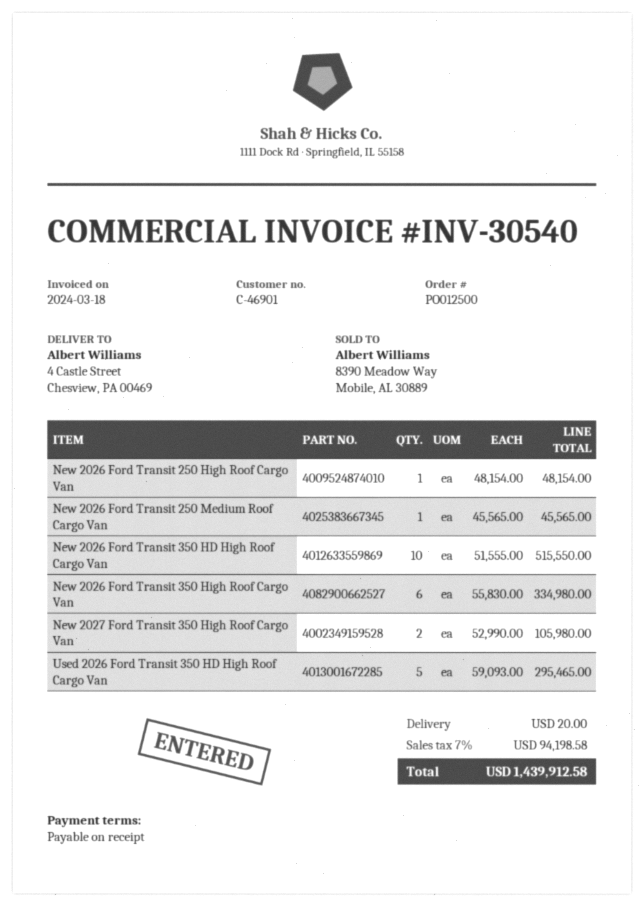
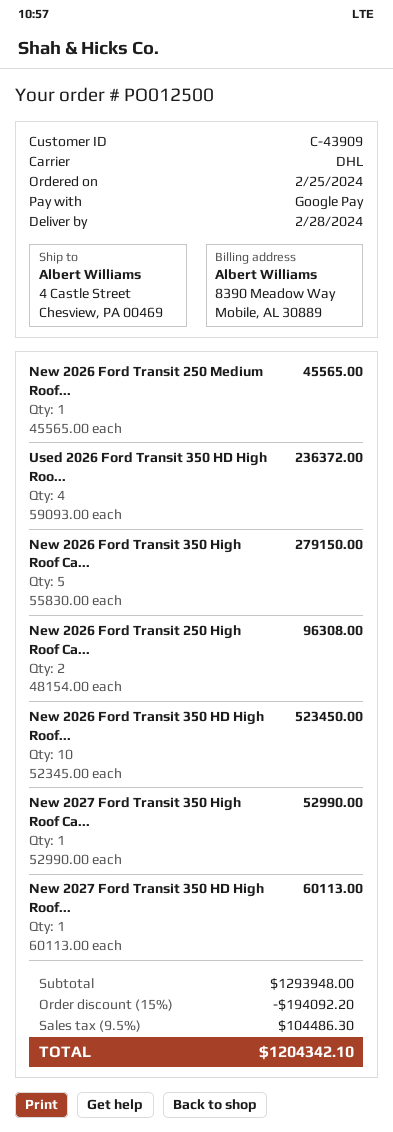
customer number: C-46901 -> C-43909
New 2026 Ford Transit 250 High Roof Cargo Van: 1 x 48154.00 = 48154.00 -> 2 x 48154.00 = 96308.00
New 2026 Ford Transit 350 HD High Roof Cargo Van: 10 x 51555.00 = 515550.00 -> 10 x 52345.00 = 523450.00
New 2026 Ford Transit 350 High Roof Cargo Van: 6 x 55830.00 = 334980.00 -> 5 x 55830.00 = 279150.00
New 2027 Ford Transit 350 High Roof Cargo Van: 2 x 52990.00 = 105980.00 -> 1 x 52990.00 = 52990.00
Used 2026 Ford Transit 350 HD High Roof Cargo Van: 5 x 59093.00 = 295465.00 -> 4 x 59093.00 = 236372.00
New 2027 Ford Transit 350 HD High Roof...: none -> 1 x 60113.00 = 60113.00
discount: none -> 15% = 194092.20
shipping: 20.00 -> none
tax: 7% = 94198.58 -> 9.5% = 104486.30
total: 1439912.58 -> 1204342.10

